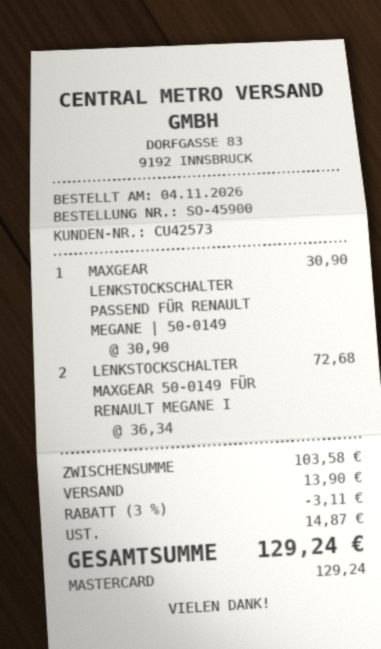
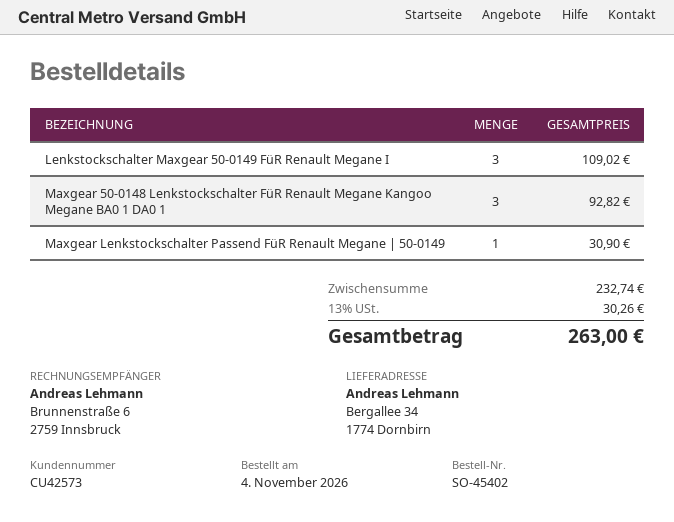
order number: SO-45900 -> SO-45402
LENKSTOCKSCHALTER MAXGEAR 50-0149 FÜR RENAULT MEGANE I: 2 for 72.68 -> 3 for 109.02
Maxgear 50-0148 Lenkstockschalter FüR Renault Megane Kangoo Megane BA0 1 DA0 1: none -> 3 for 92.82
subtotal: 103.58 -> 232.74
discount: 3% = 3.11 -> none
shipping: 13.90 -> none
tax: 14.87 -> 30.26
total: 129.24 -> 263.00

